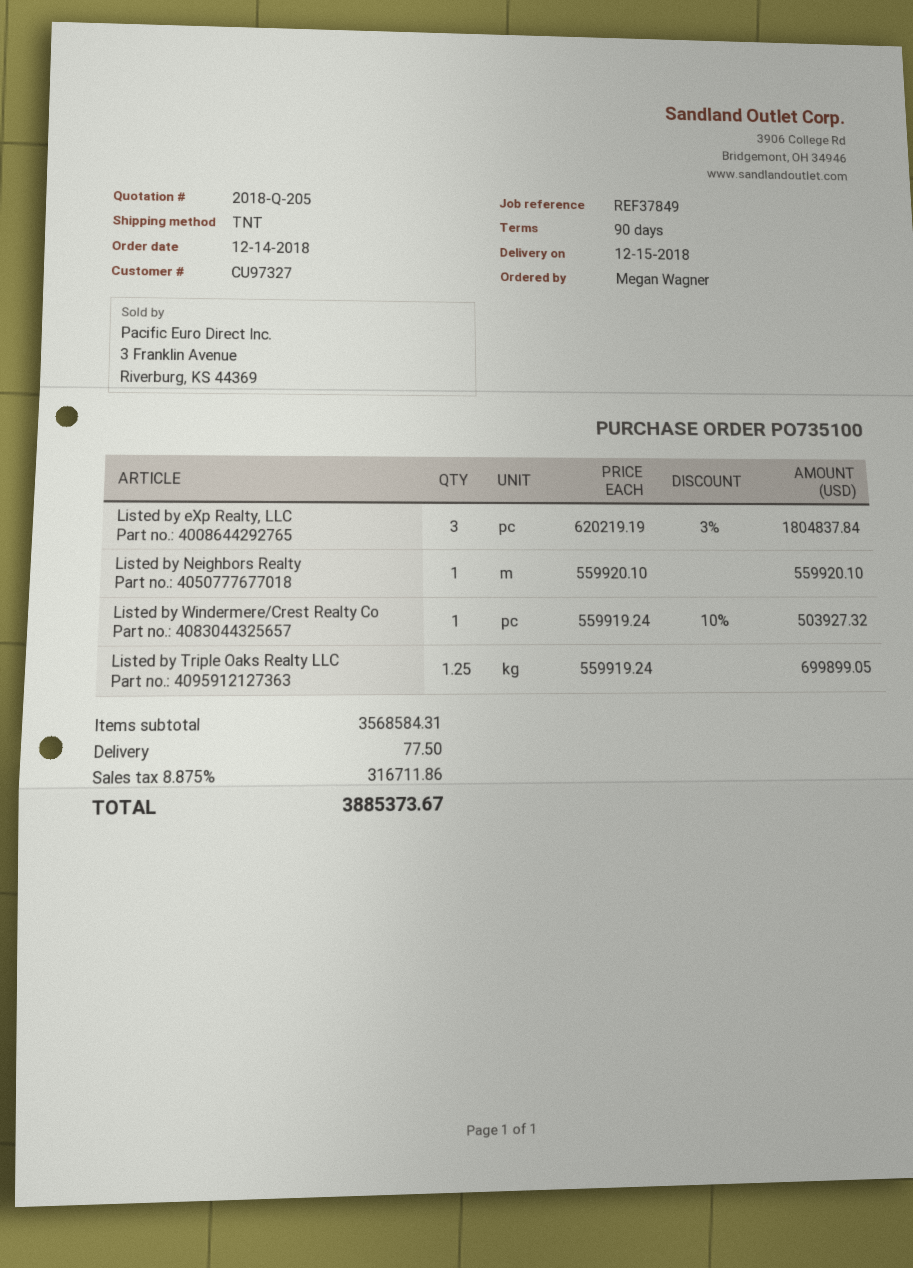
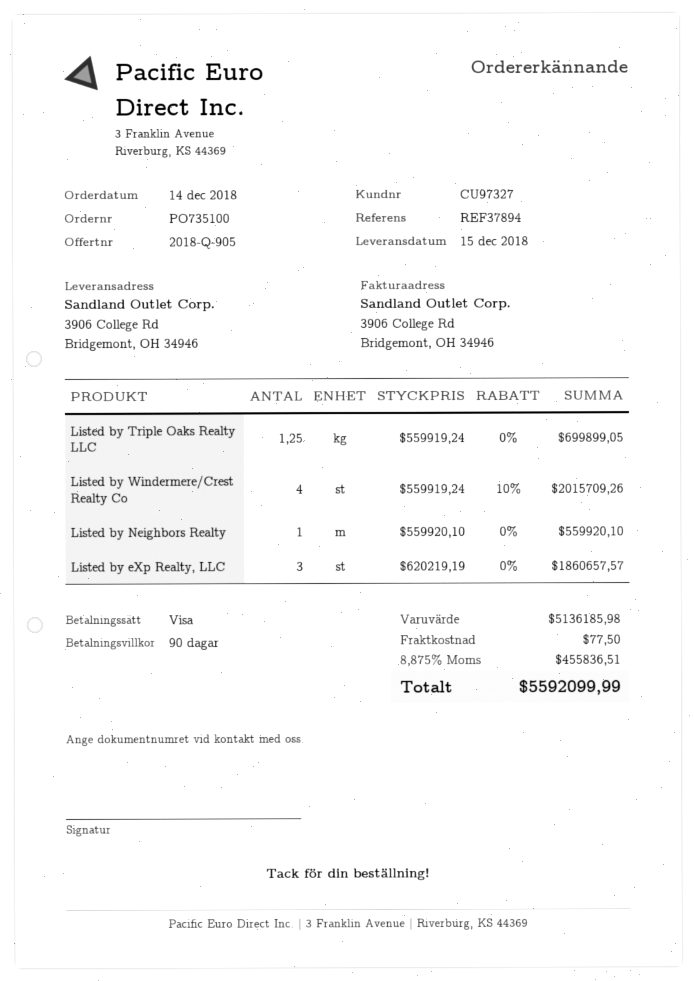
quote number: 2018-Q-205 -> 2018-Q-905
reference: REF37849 -> REF37894
Listed by eXp Realty, LLC: 3 x 620219.19 - 3% = 1804837.84 -> 3 x 620219.19 = 1860657.57
Listed by Windermere/Crest Realty Co: 1 x 559919.24 - 10% = 503927.32 -> 4 x 559919.24 - 10% = 2015709.26
subtotal: 3568584.31 -> 5136185.98
tax: 8.875% = 316711.86 -> 8.875% = 455836.51
total: 3885373.67 -> 5592099.99

